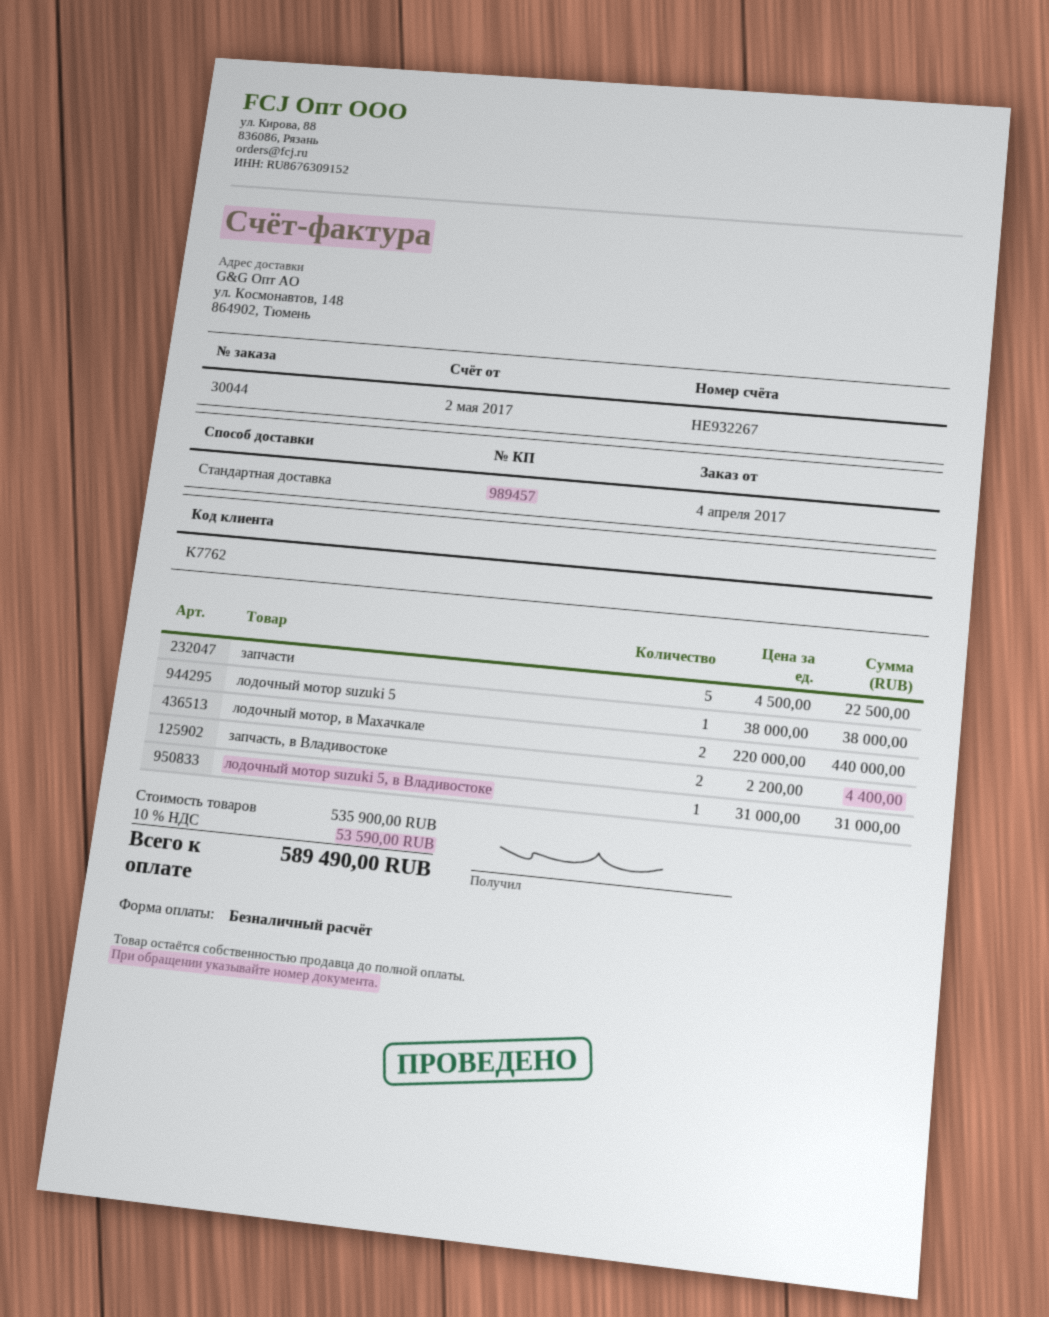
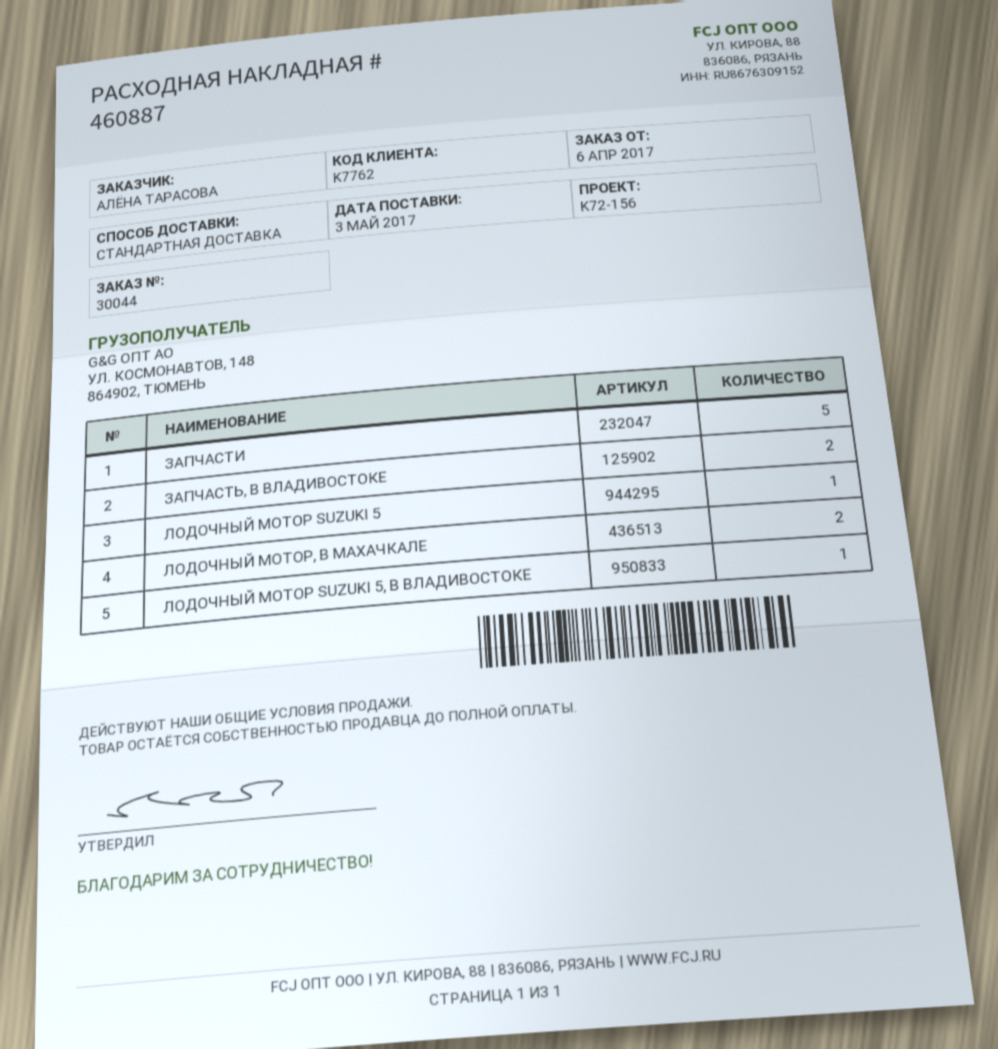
order date: 2017-04-04 -> 2017-04-06

